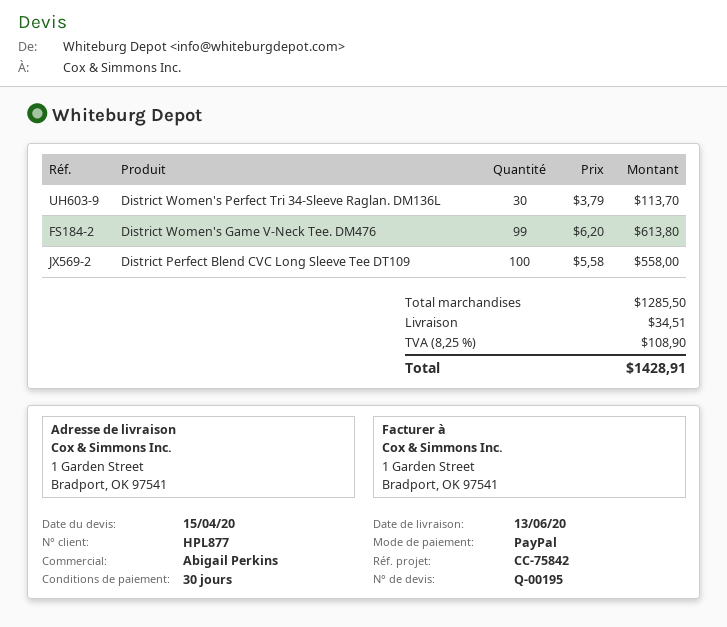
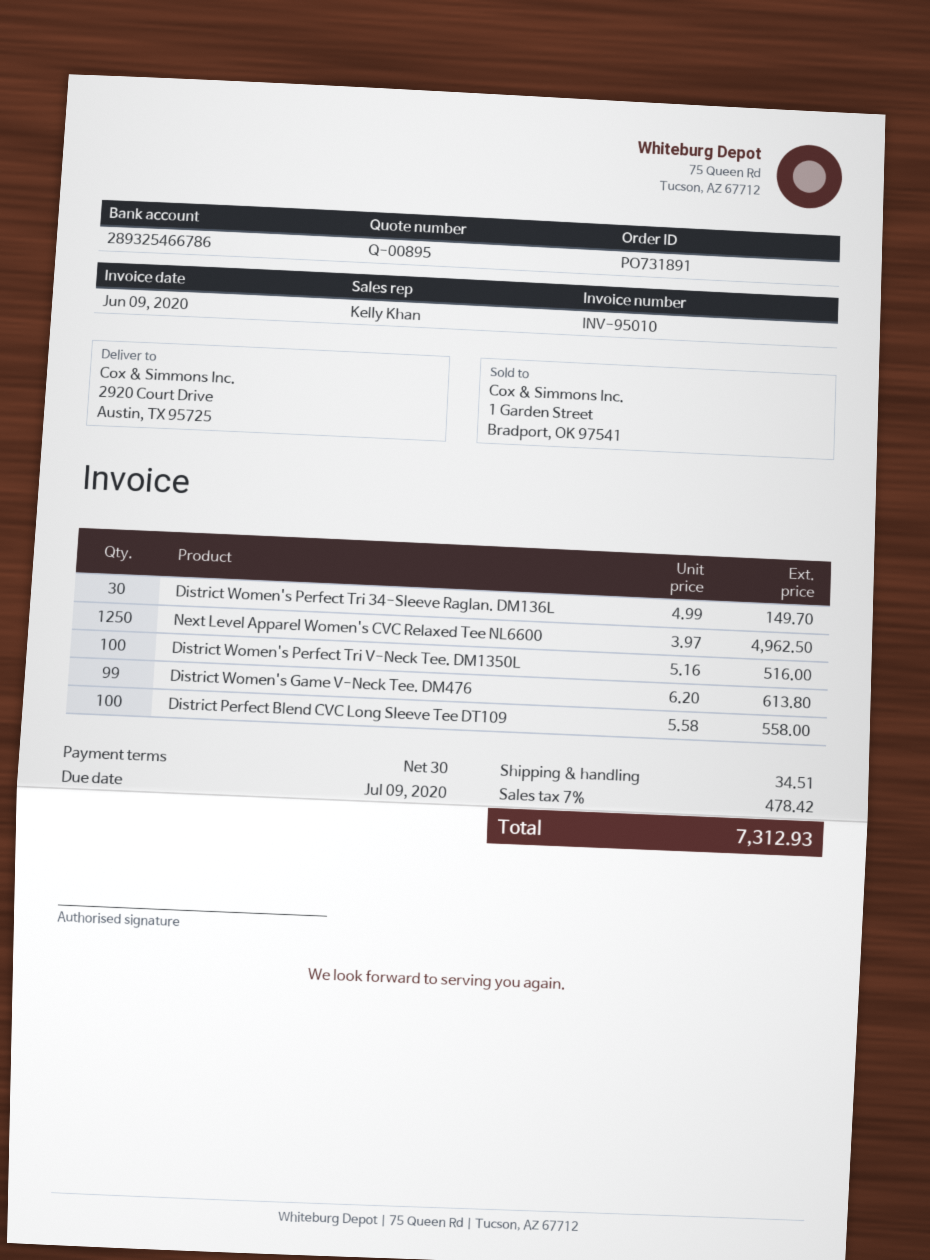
quote number: Q-00195 -> Q-00895
sales rep: Abigail Perkins -> Kelly Khan
ship to: 1 Garden Street, Bradport, OK 97541 -> 2920 Court Drive, Austin, TX 95725
District Women's Perfect Tri 34-Sleeve Raglan. DM136L: 30 x 3.79 = 113.70 -> 30 x 4.99 = 149.70
Next Level Apparel Women's CVC Relaxed Tee NL6600: none -> 1250 x 3.97 = 4962.50
District Women's Perfect Tri V-Neck Tee. DM1350L: none -> 100 x 5.16 = 516.00
tax: 8.25% = 108.90 -> 7% = 478.42
total: 1428.91 -> 7312.93

